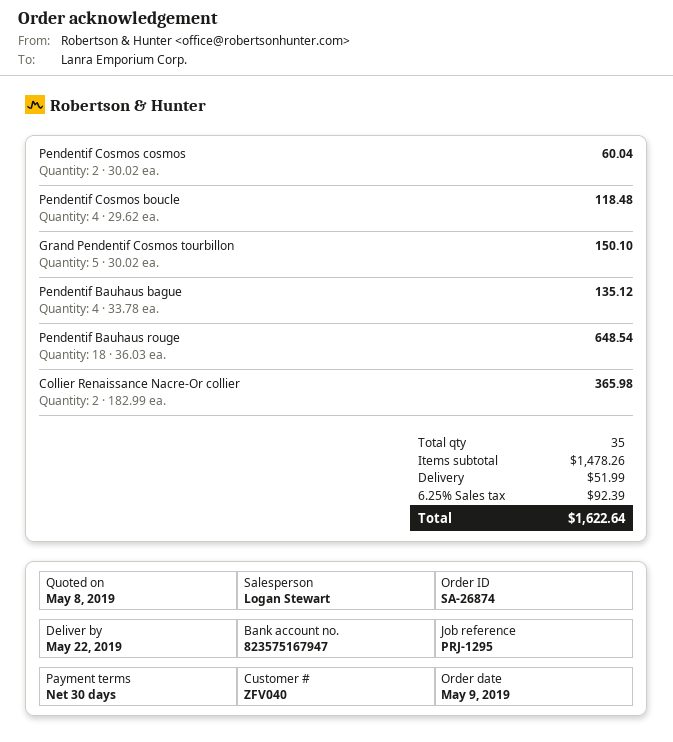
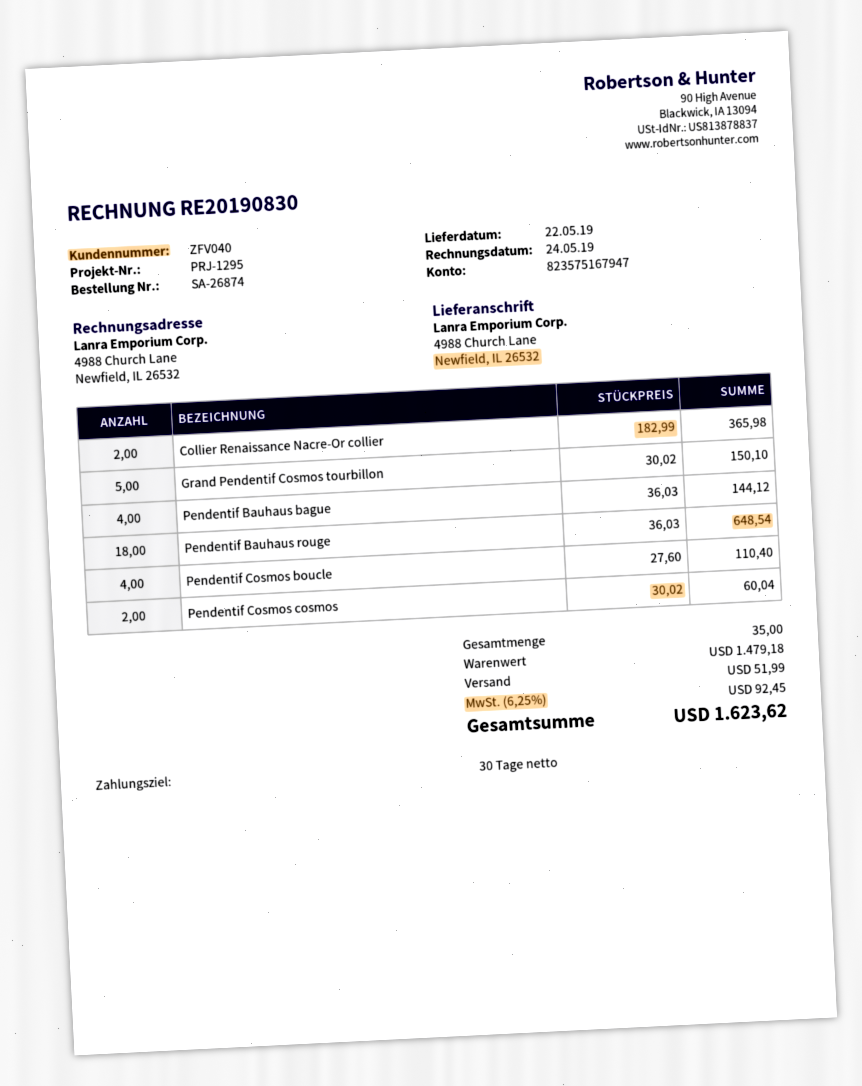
Pendentif Cosmos boucle: 4 x 29.62 = 118.48 -> 4 x 27.60 = 110.40
Pendentif Bauhaus bague: 4 x 33.78 = 135.12 -> 4 x 36.03 = 144.12
subtotal: 1478.26 -> 1479.18
tax: 6.25% = 92.39 -> 6.25% = 92.45
total: 1622.64 -> 1623.62

